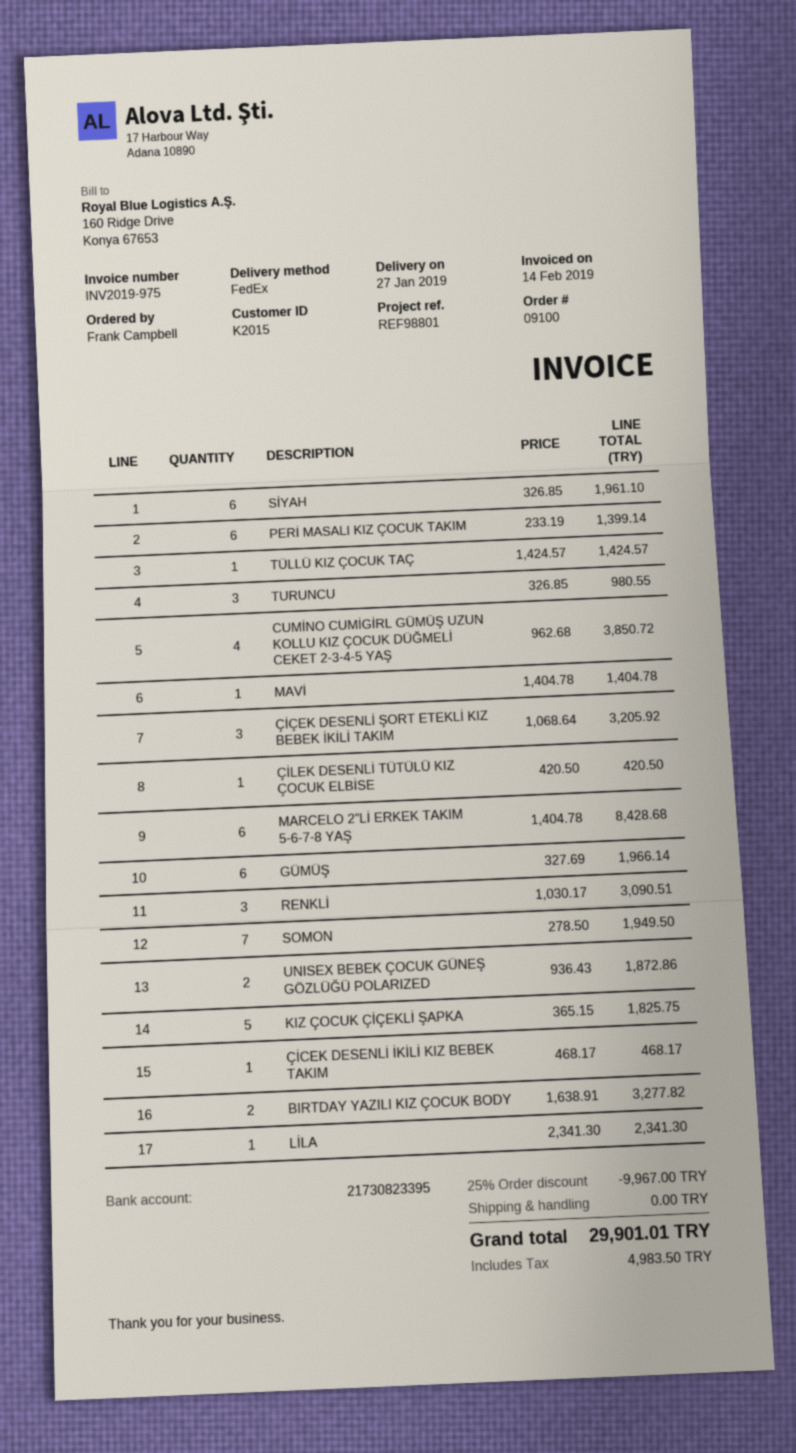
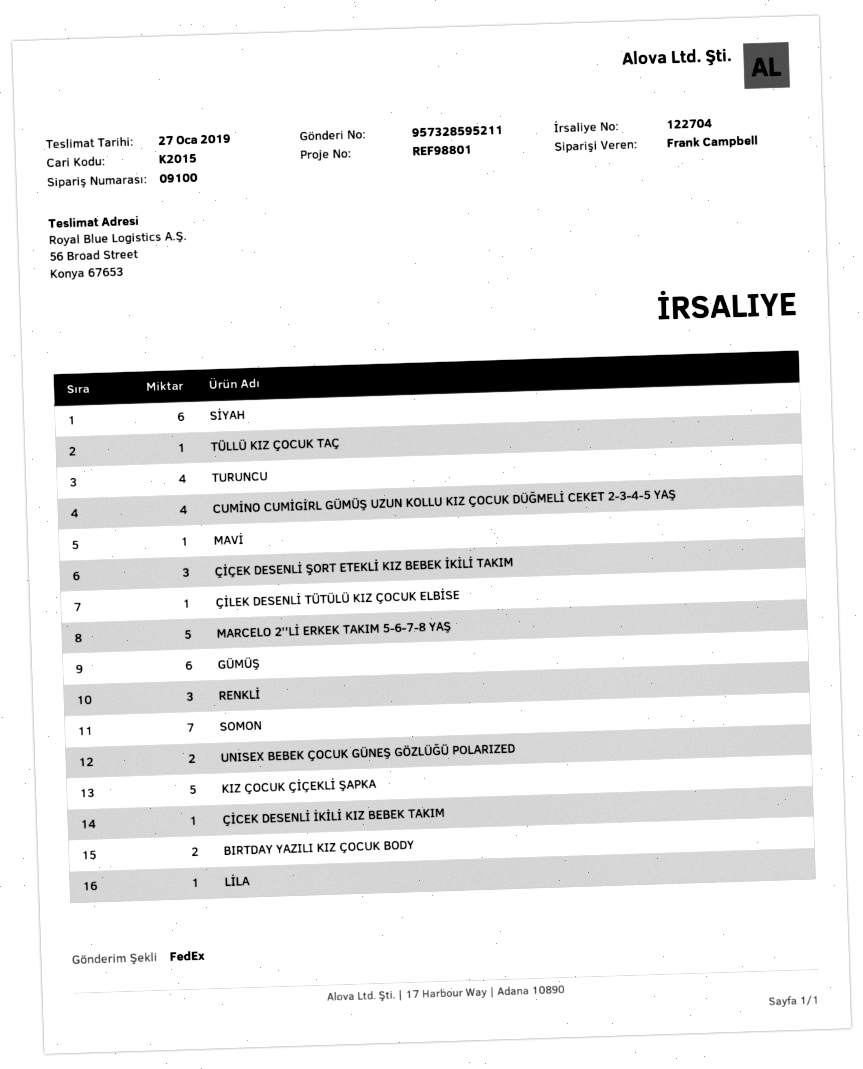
PERİ MASALI KIZ ÇOCUK TAKIM: 6 -> none
TURUNCU: 3 -> 4
MARCELO 2''Lİ ERKEK TAKIM 5-6-7-8 YAŞ: 6 -> 5

